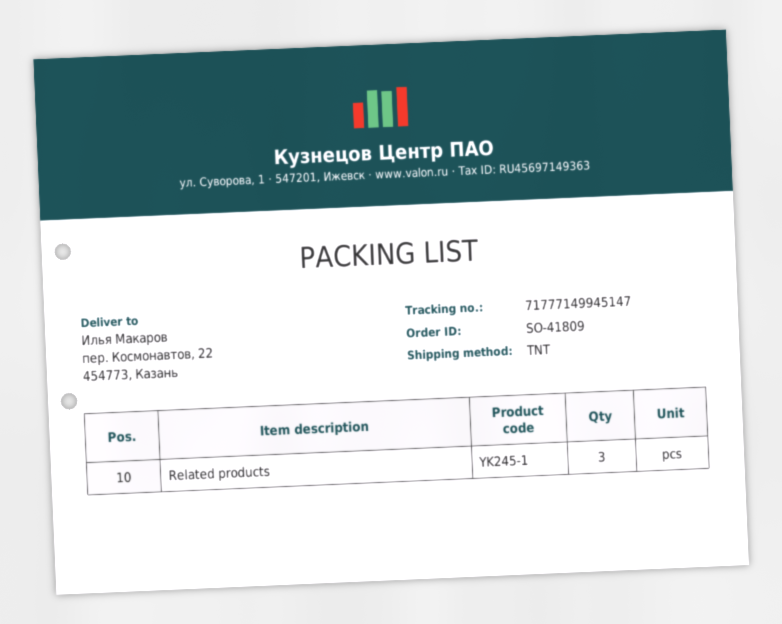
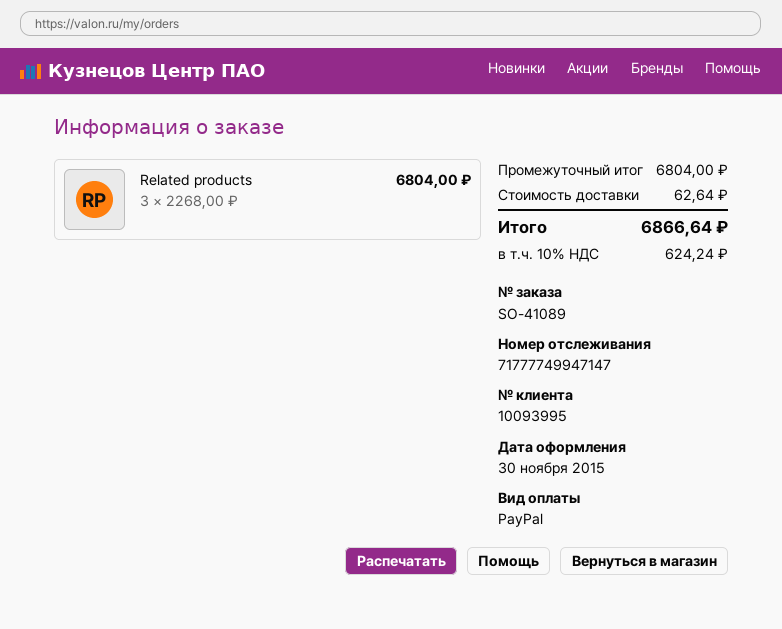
order number: SO-41809 -> SO-41089
tracking number: 71777149945147 -> 71777749947147

